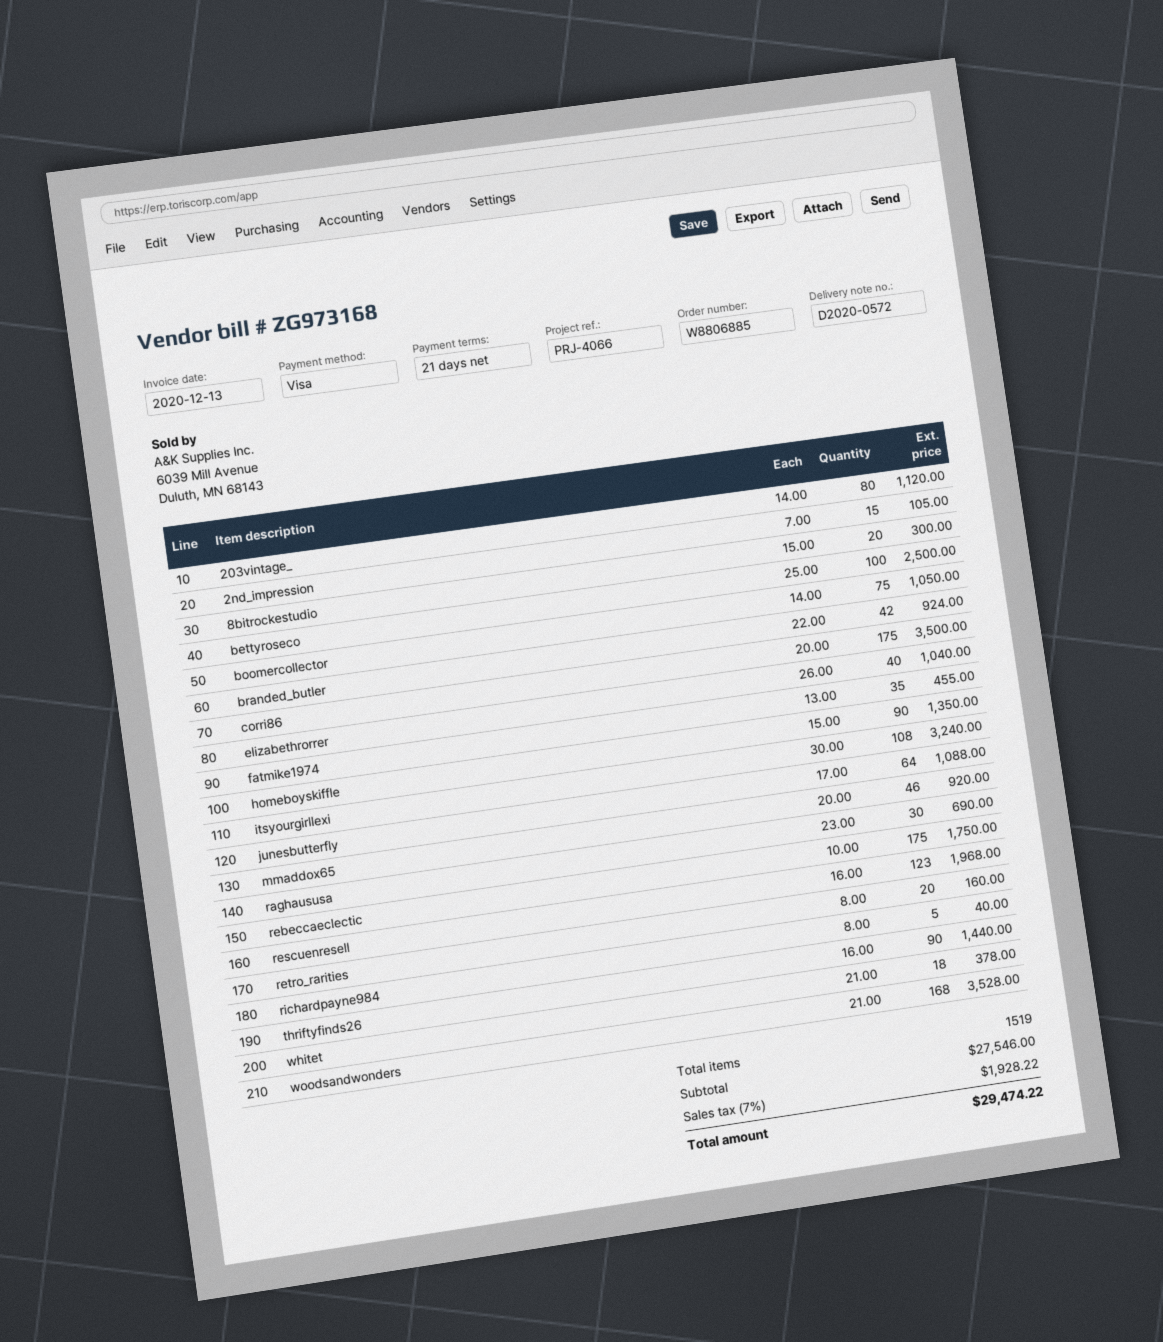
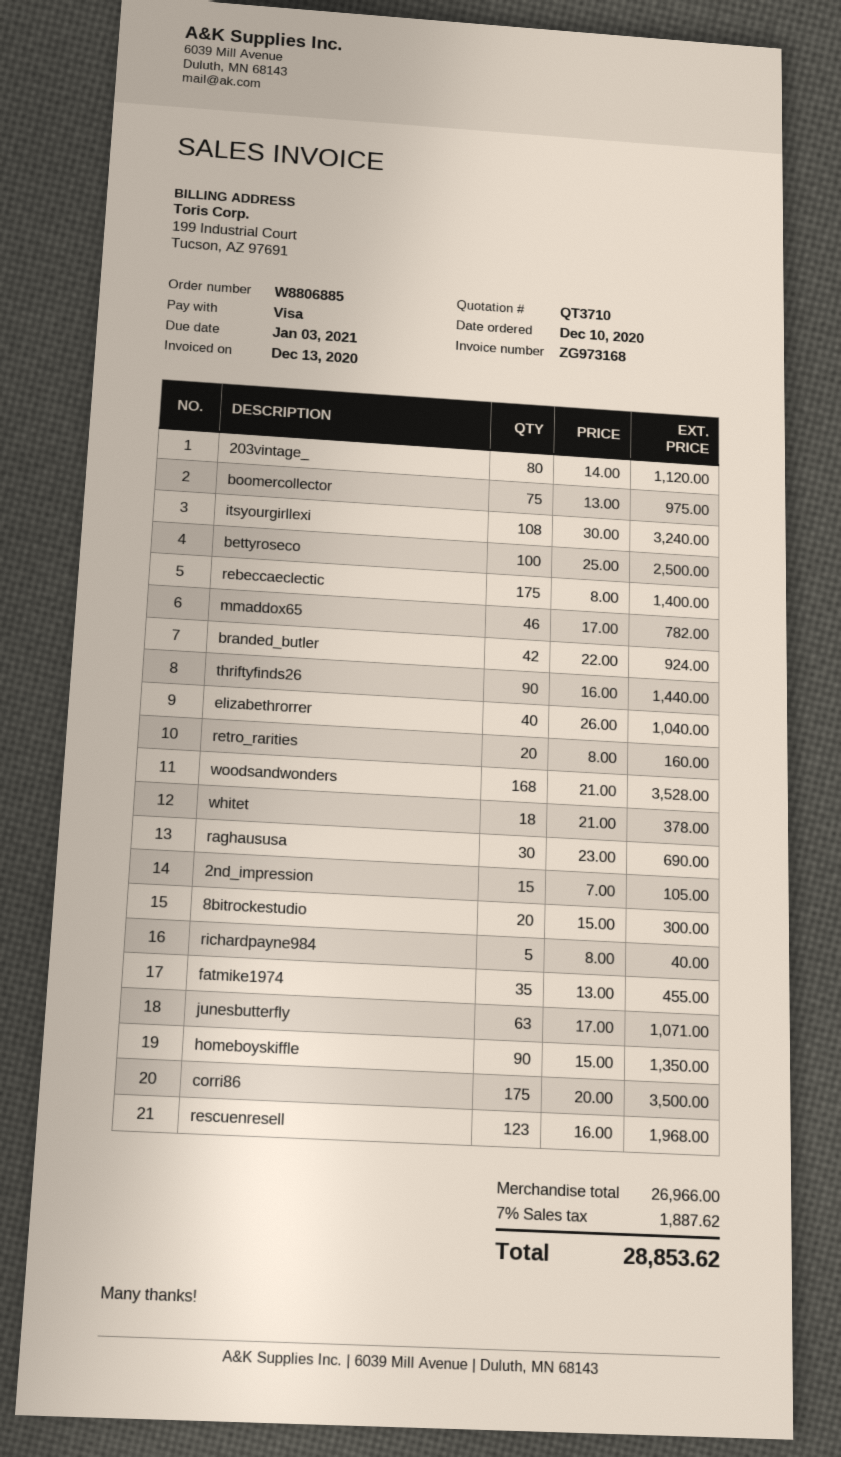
boomercollector: 75 x 14.00 = 1050.00 -> 75 x 13.00 = 975.00
junesbutterfly: 64 x 17.00 = 1088.00 -> 63 x 17.00 = 1071.00
mmaddox65: 46 x 20.00 = 920.00 -> 46 x 17.00 = 782.00
rebeccaeclectic: 175 x 10.00 = 1750.00 -> 175 x 8.00 = 1400.00
subtotal: 27546.00 -> 26966.00
tax: 7% = 1928.22 -> 7% = 1887.62
total: 29474.22 -> 28853.62

